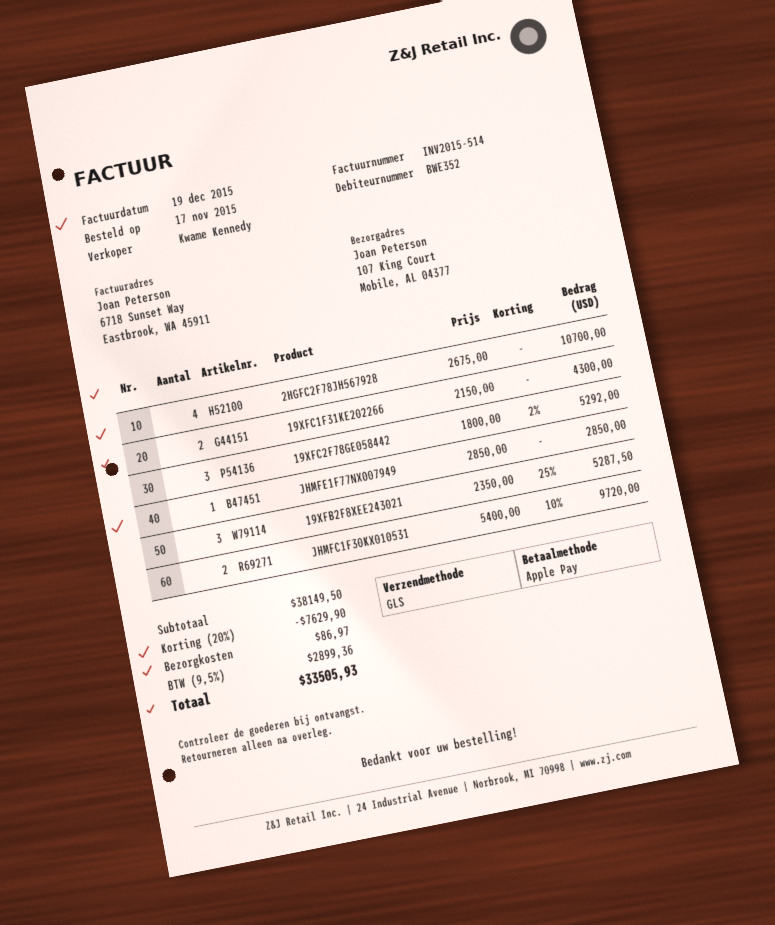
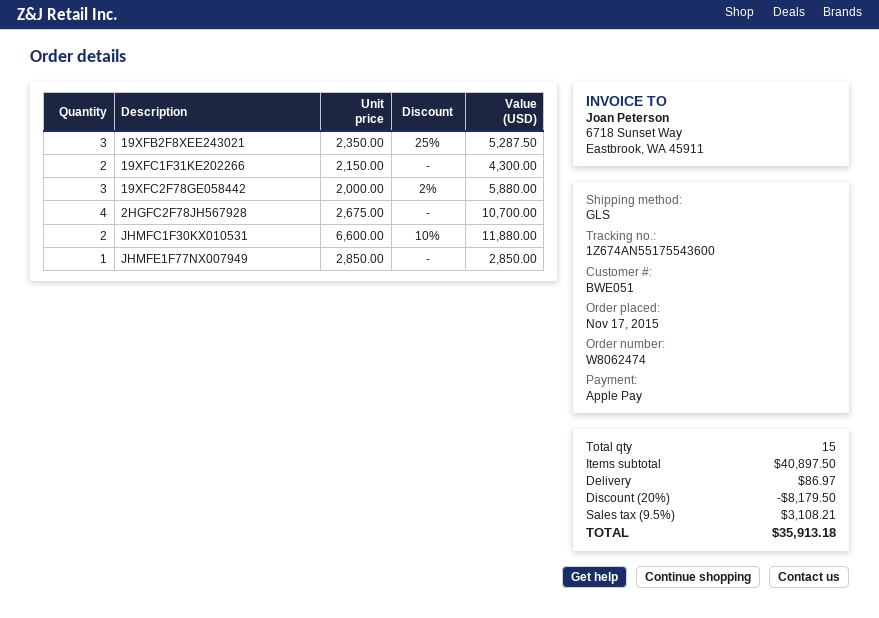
customer number: BWE352 -> BWE051
19XFC2F78GE058442: 3 x 1800.00 - 2% = 5292.00 -> 3 x 2000.00 - 2% = 5880.00
JHMFC1F30KX010531: 2 x 5400.00 - 10% = 9720.00 -> 2 x 6600.00 - 10% = 11880.00
subtotal: 38149.50 -> 40897.50
discount: 20% = 7629.90 -> 20% = 8179.50
tax: 9.5% = 2899.36 -> 9.5% = 3108.21
total: 33505.93 -> 35913.18

